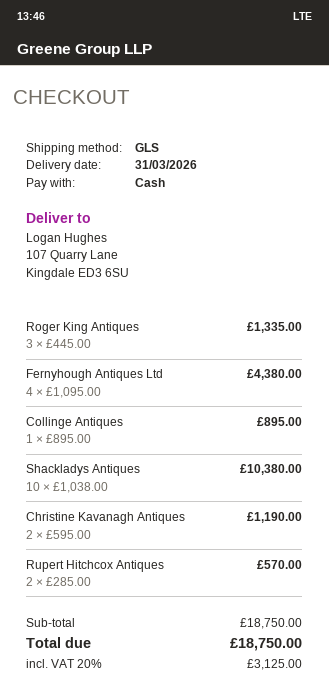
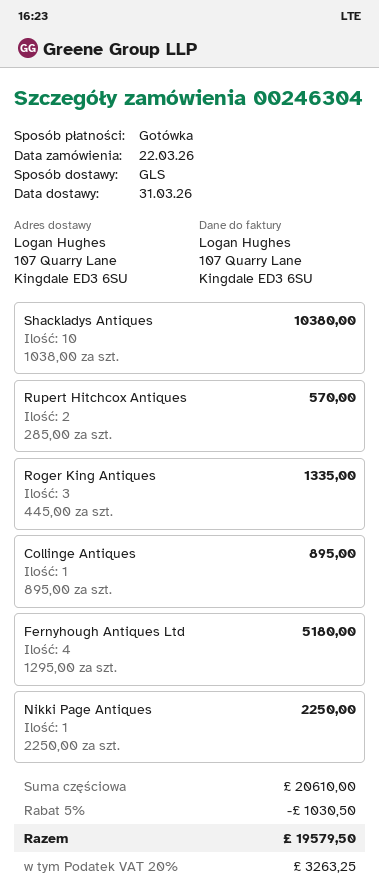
Fernyhough Antiques Ltd: 4 x 1095.00 = 4380.00 -> 4 x 1295.00 = 5180.00
Christine Kavanagh Antiques: 2 x 595.00 = 1190.00 -> none
Nikki Page Antiques: none -> 1 x 2250.00 = 2250.00
subtotal: 18750.00 -> 20610.00
discount: none -> 5% = 1030.50
tax: 20% = 3125.00 -> 20% = 3263.25
total: 18750.00 -> 19579.50

